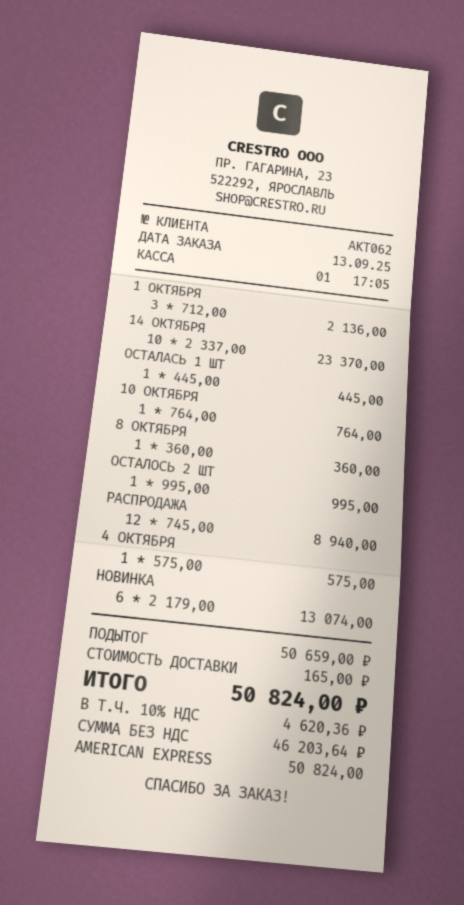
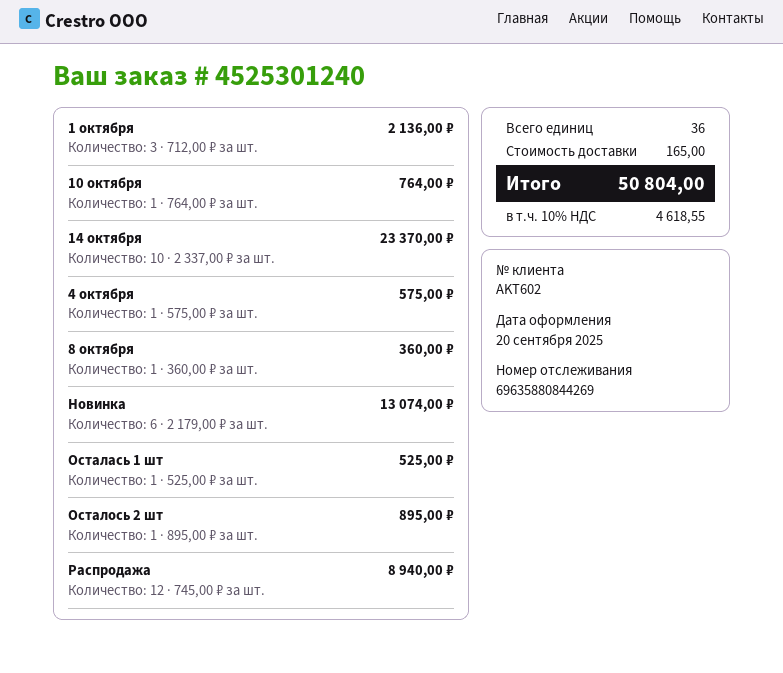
order date: 2025-09-13 -> 2025-09-20
customer number: AKT062 -> AKT602
ОСТАЛАСЬ 1 ШТ: 1 x 445.00 = 445.00 -> 1 x 525.00 = 525.00
ОСТАЛОСЬ 2 ШТ: 1 x 995.00 = 995.00 -> 1 x 895.00 = 895.00
tax: 10% = 4620.36 -> 10% = 4618.55
total: 50824.00 -> 50804.00

